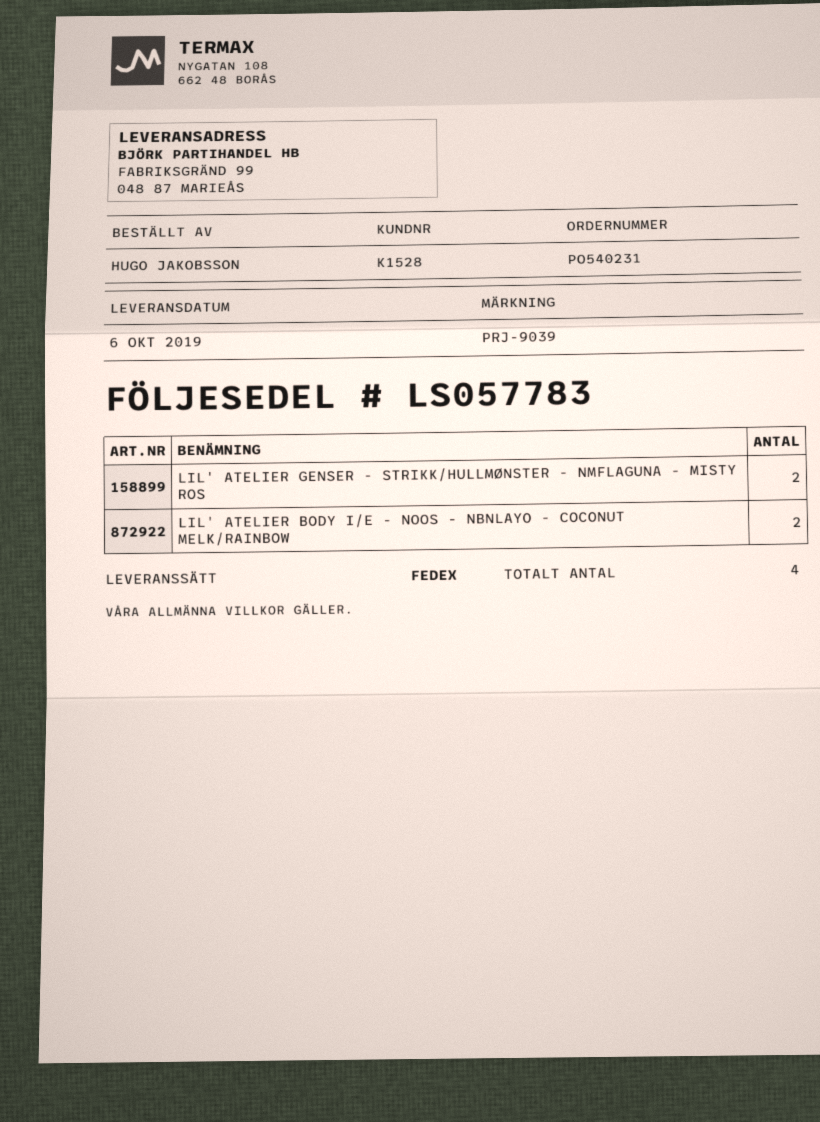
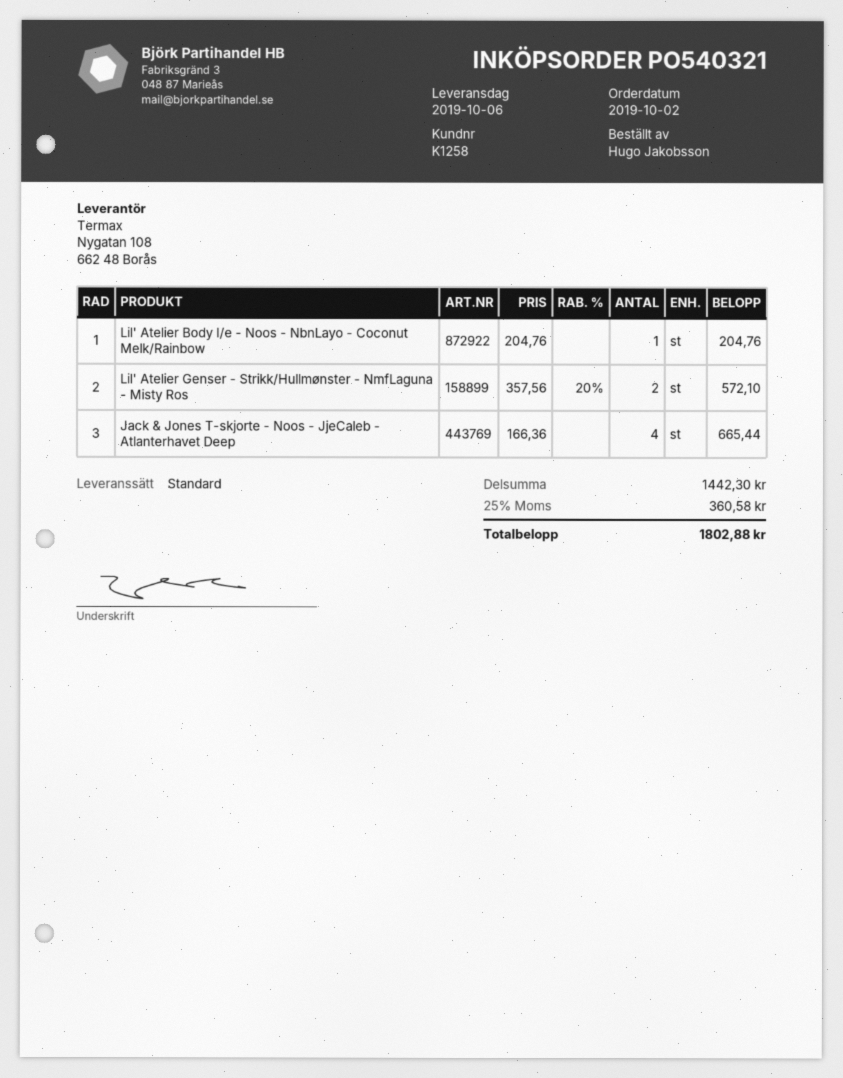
order number: PO540231 -> PO540321
customer number: K1528 -> K1258
shipping method: FedEx -> standard
LIL' ATELIER BODY I/E - NOOS - NBNLAYO - COCONUT MELK/RAINBOW: 2 -> 1
Jack & Jones T-skjorte - Noos - JjeCaleb - Atlanterhavet Deep: none -> 4

